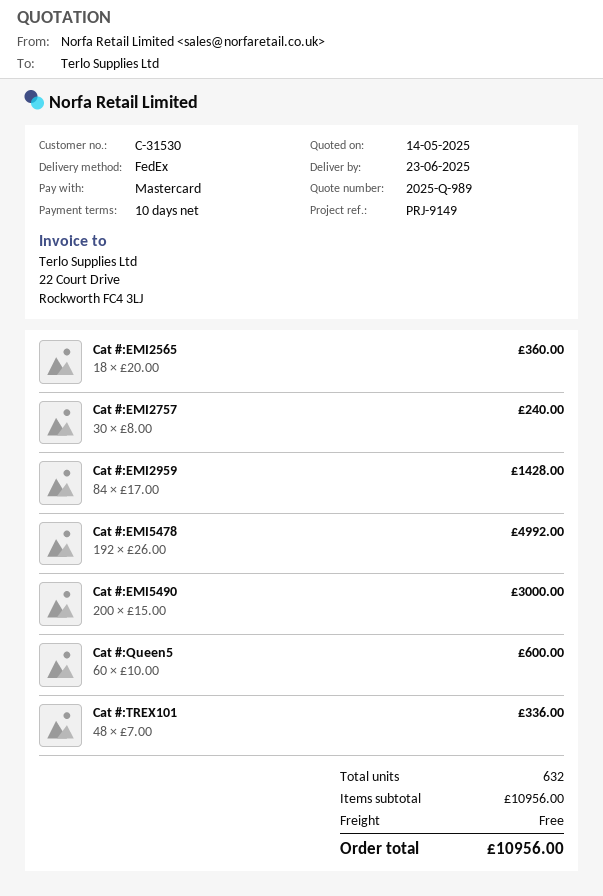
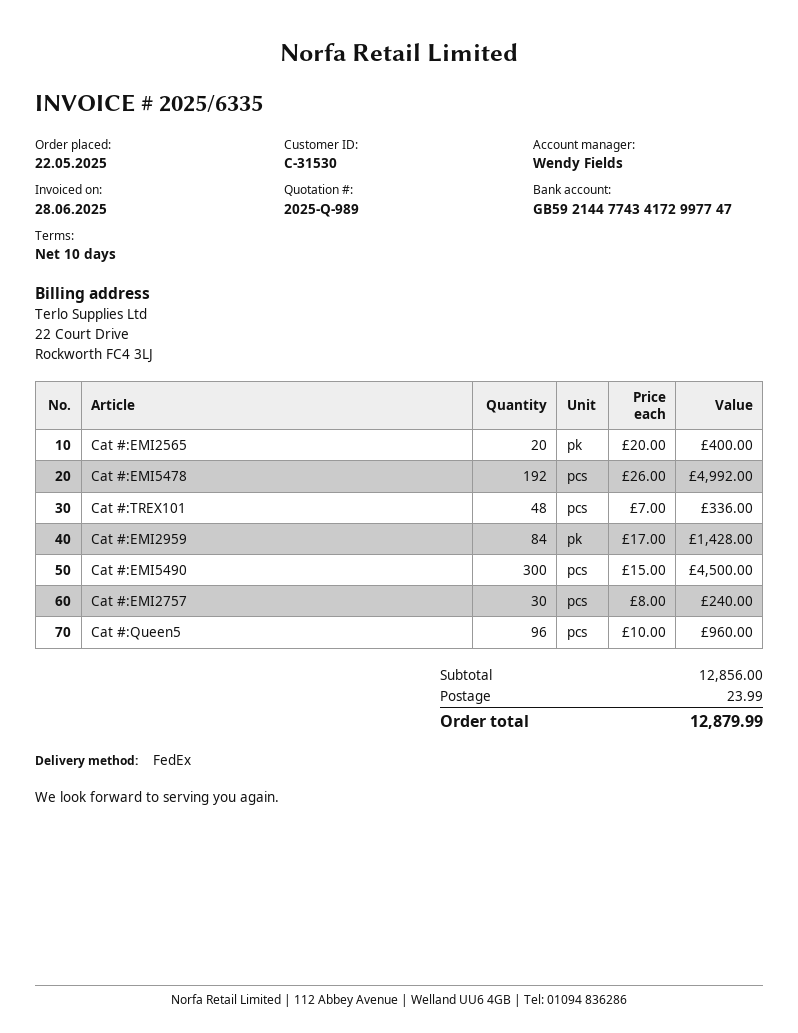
Cat #:EMI2565: 18 x 20.00 = 360.00 -> 20 x 20.00 = 400.00
Cat #:EMI5490: 200 x 15.00 = 3000.00 -> 300 x 15.00 = 4500.00
Cat #:Queen5: 60 x 10.00 = 600.00 -> 96 x 10.00 = 960.00
subtotal: 10956.00 -> 12856.00
shipping: 0.00 -> 23.99
total: 10956.00 -> 12879.99

